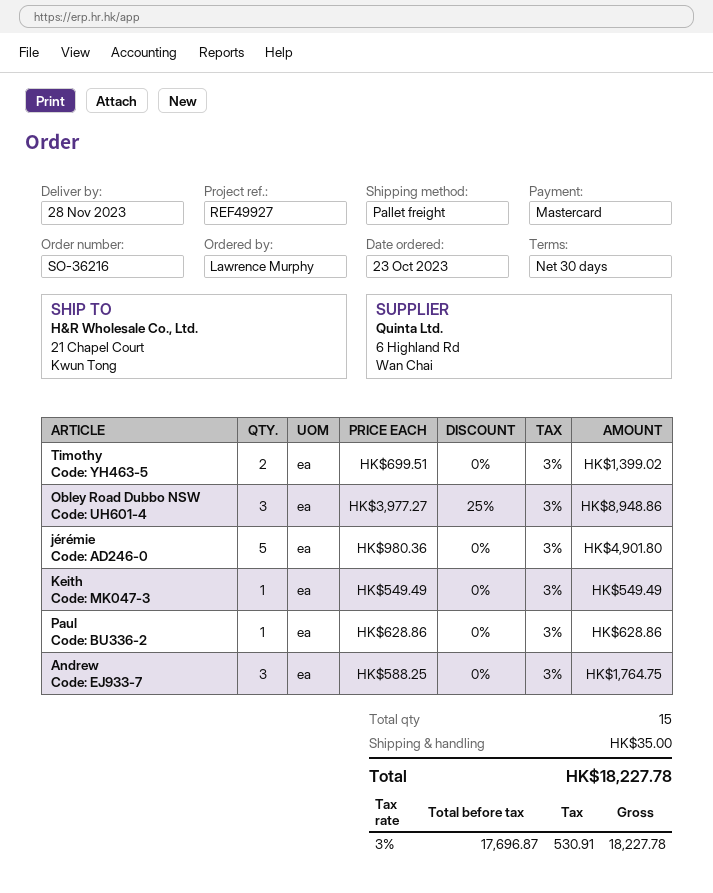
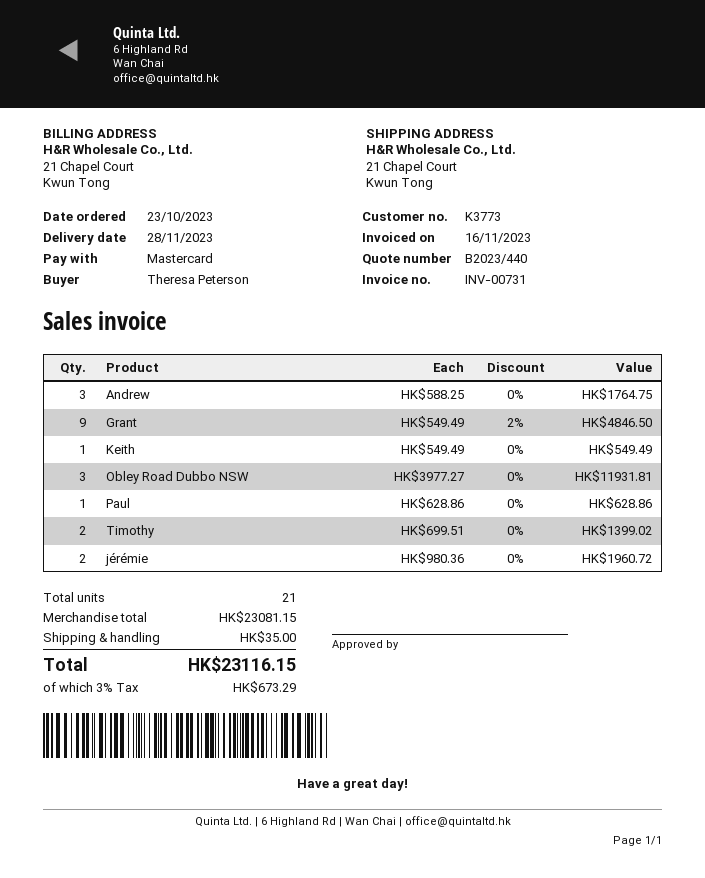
ordered by: Lawrence Murphy -> Theresa Peterson
Obley Road Dubbo NSW: 3 x 3977.27 - 25% = 8948.86 -> 3 x 3977.27 = 11931.81
jérémie: 5 x 980.36 = 4901.80 -> 2 x 980.36 = 1960.72
Grant: none -> 9 x 549.49 - 2% = 4846.50
total quantity: 15 -> 21
tax: 3% = 530.91 -> 3% = 673.29
total: 18227.78 -> 23116.15

